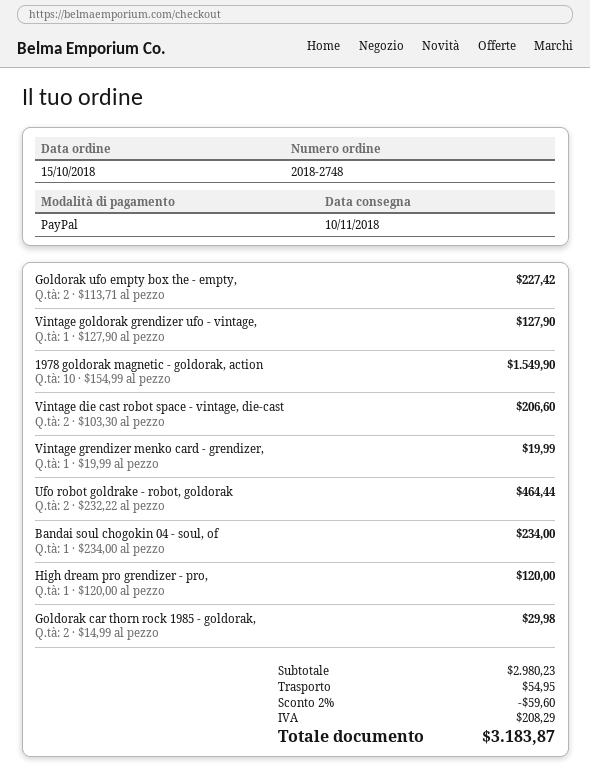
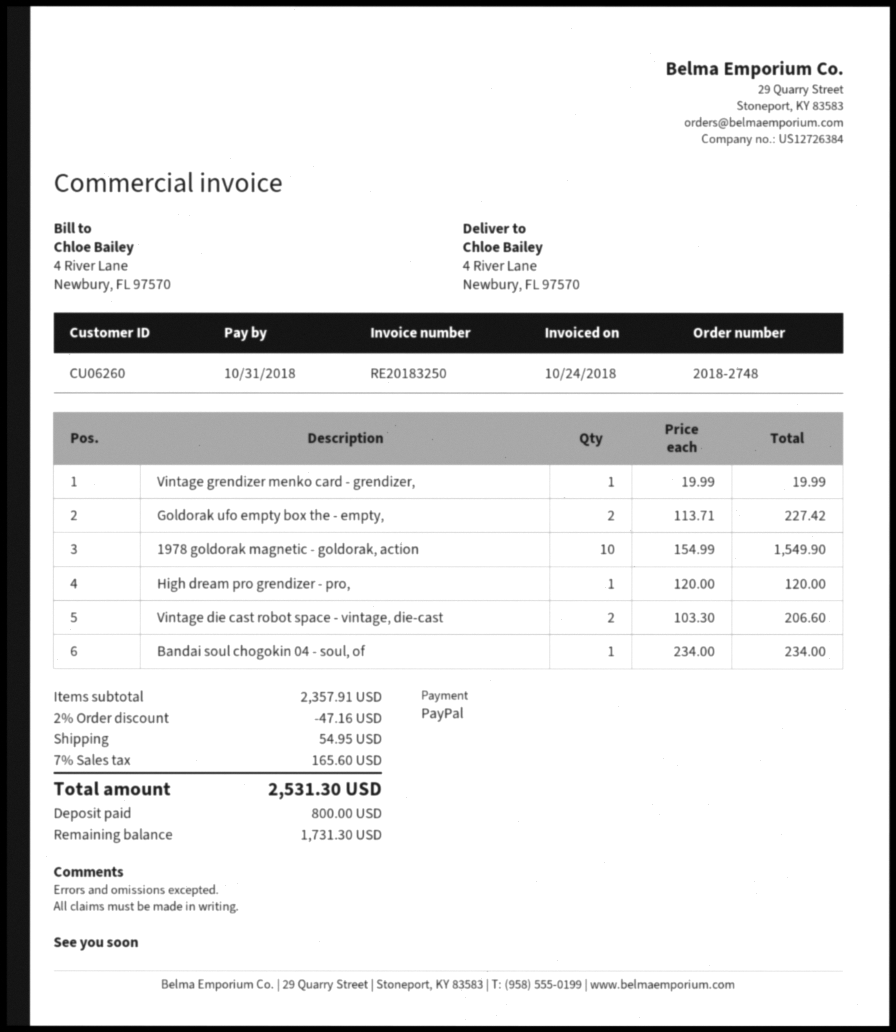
Vintage goldorak grendizer ufo - vintage,: 1 x 127.90 = 127.90 -> none
Ufo robot goldrake - robot, goldorak: 2 x 232.22 = 464.44 -> none
Goldorak car thorn rock 1985 - goldorak,: 2 x 14.99 = 29.98 -> none
subtotal: 2980.23 -> 2357.91
discount: 2% = 59.60 -> 2% = 47.16
tax: 208.29 -> 165.60
total: 3183.87 -> 2531.30

